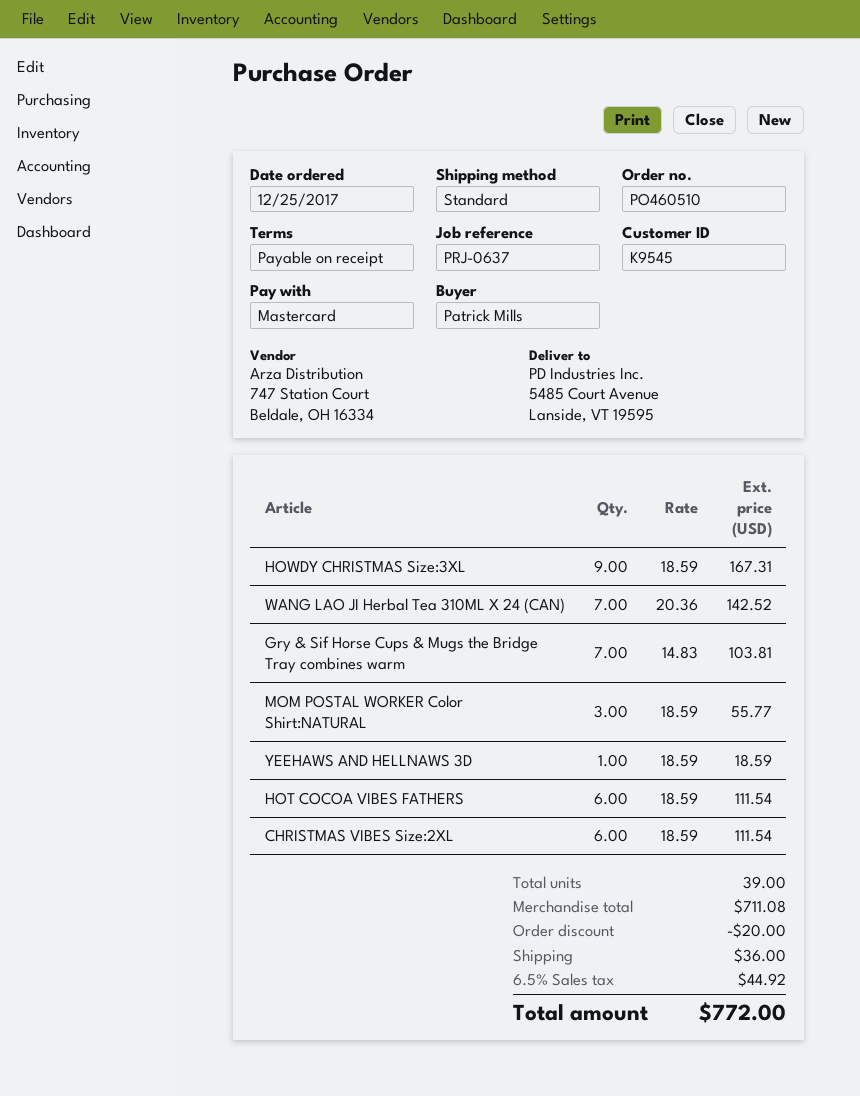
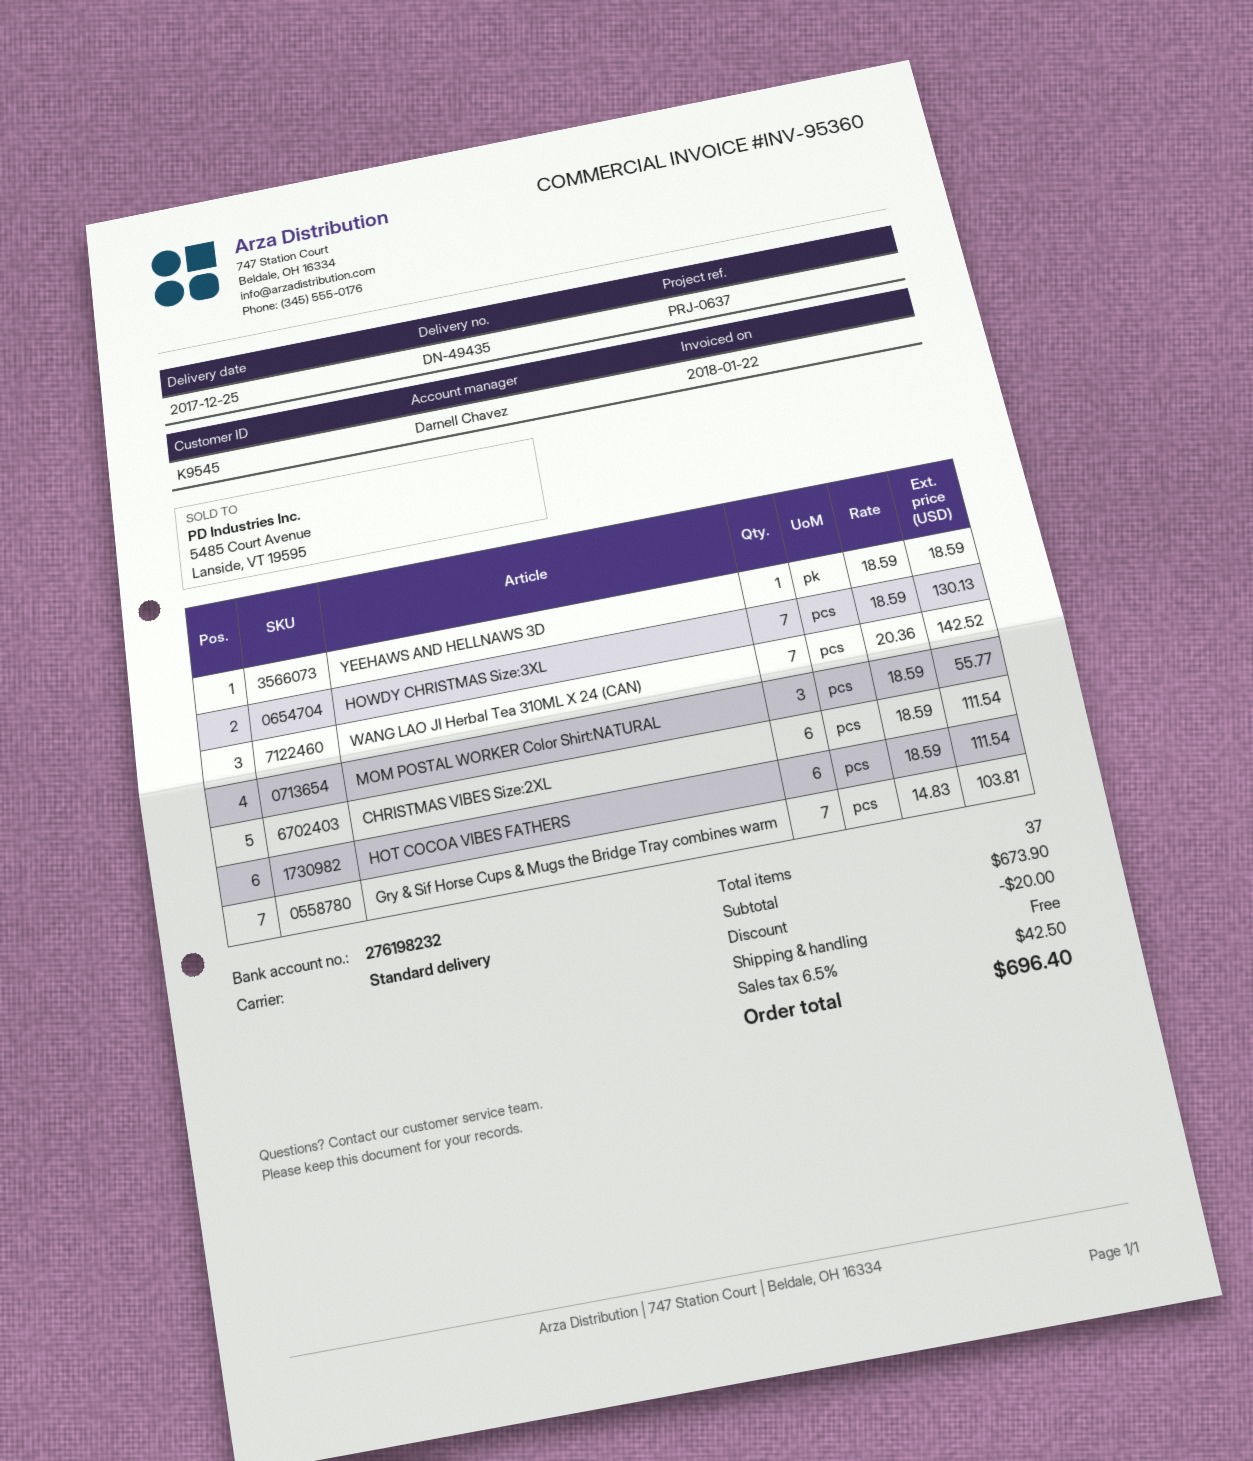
HOWDY CHRISTMAS Size:3XL: 9 x 18.59 = 167.31 -> 7 x 18.59 = 130.13
total quantity: 39 -> 37
subtotal: 711.08 -> 673.90
shipping: 36.00 -> 0.00
tax: 6.5% = 44.92 -> 6.5% = 42.50
total: 772.00 -> 696.40

